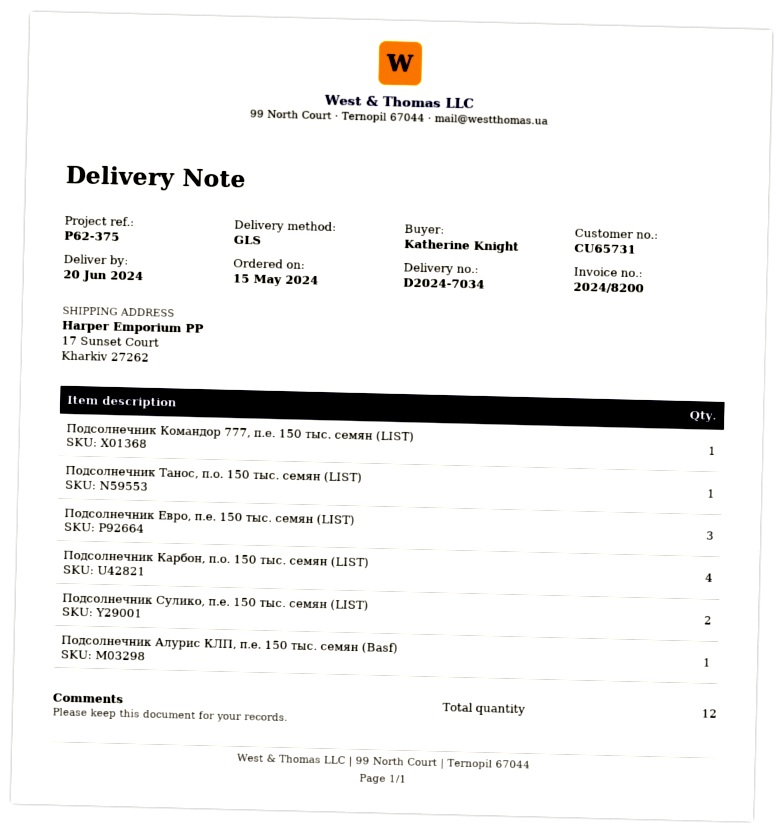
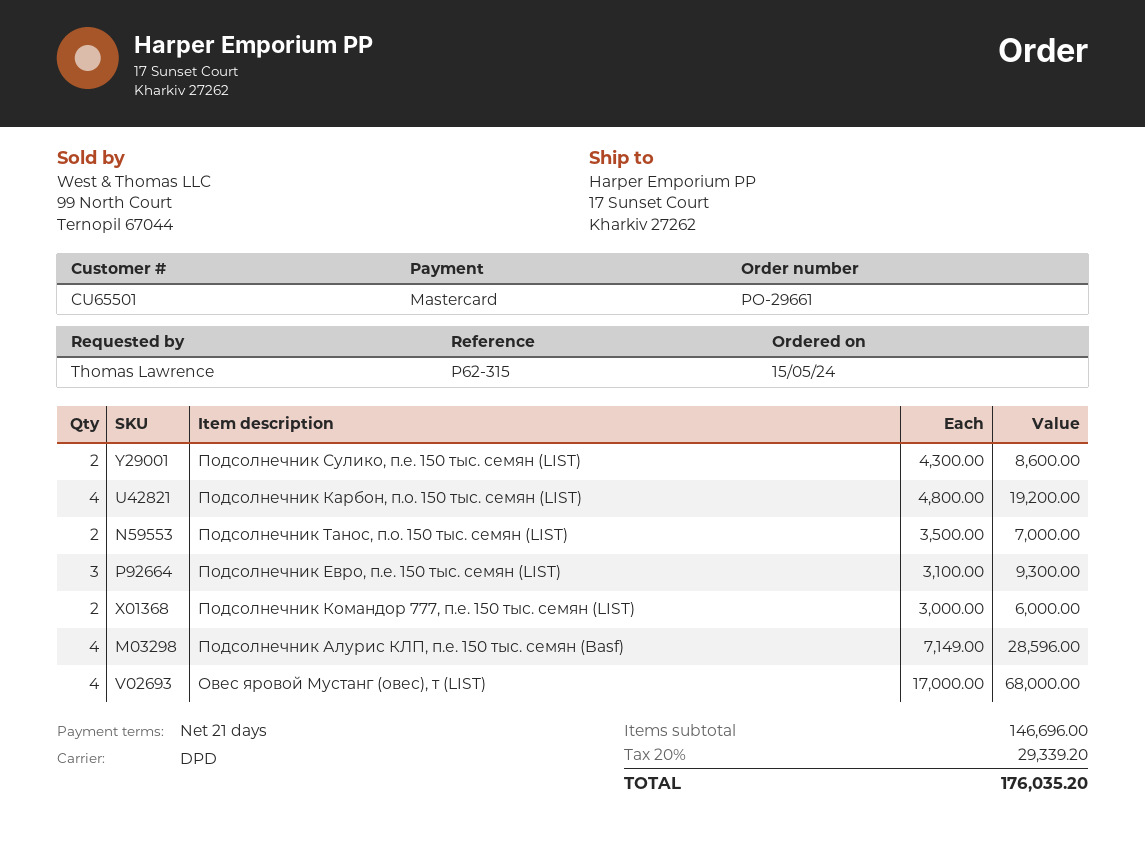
customer number: CU65731 -> CU65501
reference: P62-375 -> P62-315
ordered by: Katherine Knight -> Thomas Lawrence
shipping method: GLS -> DPD
Подсолнечник Командор 777, п.е. 150 тыс. семян (LIST): 1 -> 2
Подсолнечник Танос, п.о. 150 тыс. семян (LIST): 1 -> 2
Подсолнечник Алурис КЛП, п.е. 150 тыс. семян (Basf): 1 -> 4
Овес яровой Мустанг (овес), т (LIST): none -> 4

